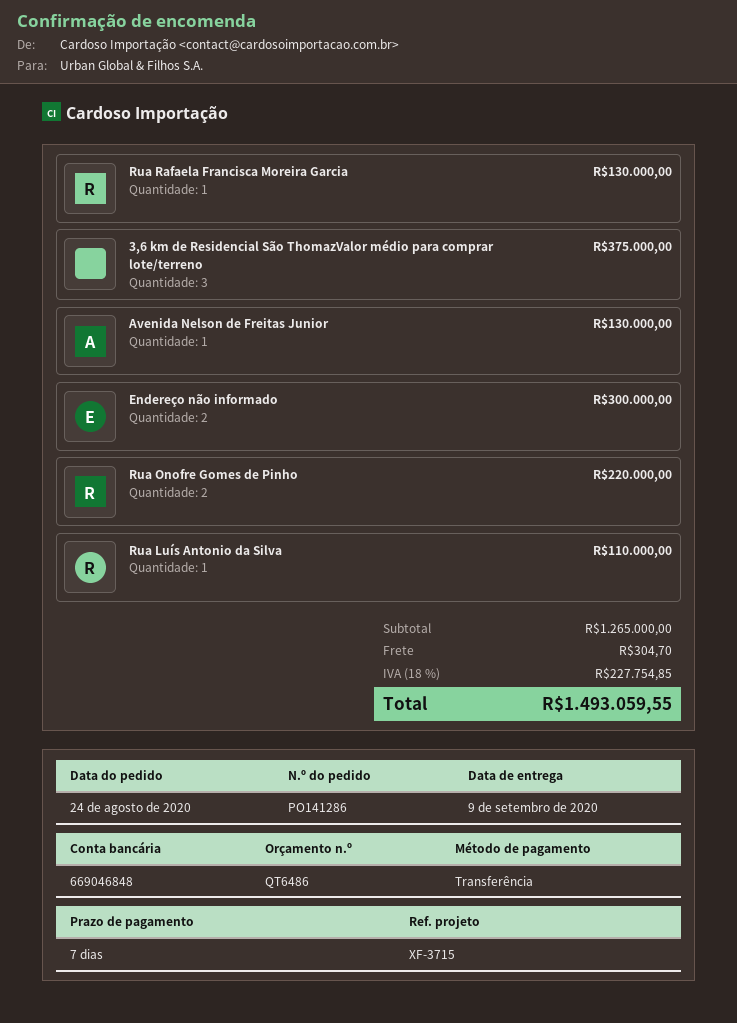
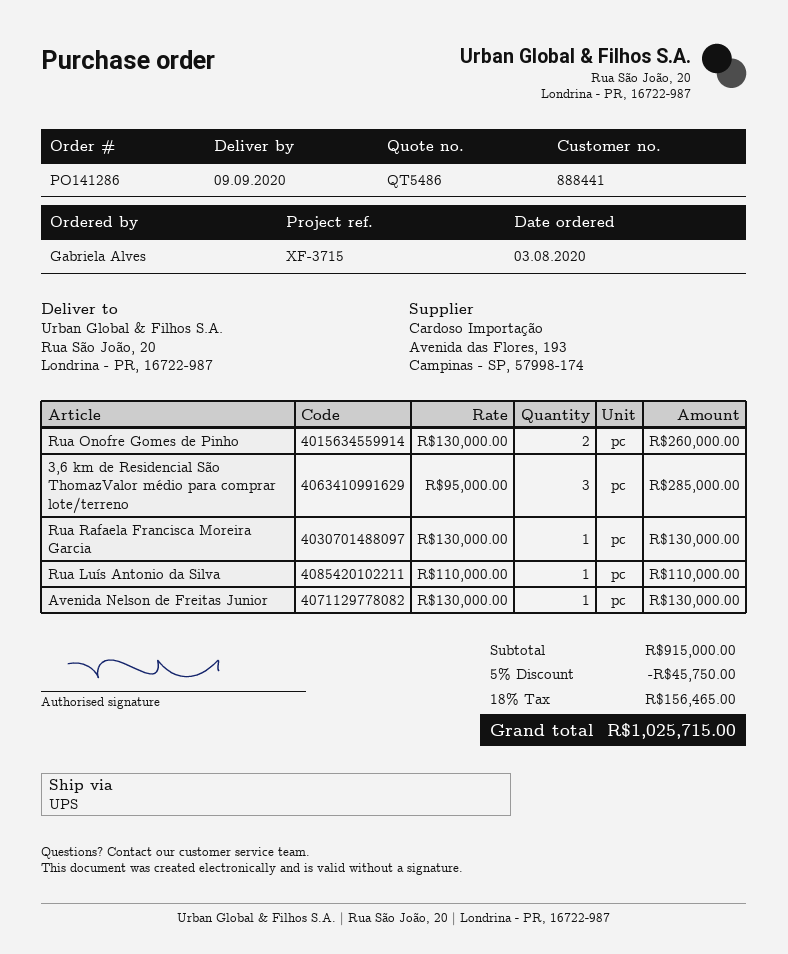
quote number: QT6486 -> QT5486
order date: 2020-08-24 -> 2020-08-03
3,6 km de Residencial São ThomazValor médio para comprar lote/terreno: 3 for 375000.00 -> 3 for 285000.00
Endereço não informado: 2 for 300000.00 -> none
Rua Onofre Gomes de Pinho: 2 for 220000.00 -> 2 for 260000.00
subtotal: 1265000.00 -> 915000.00
discount: none -> 5% = 45750.00
shipping: 304.70 -> none
tax: 18% = 227754.85 -> 18% = 156465.00
total: 1493059.55 -> 1025715.00

